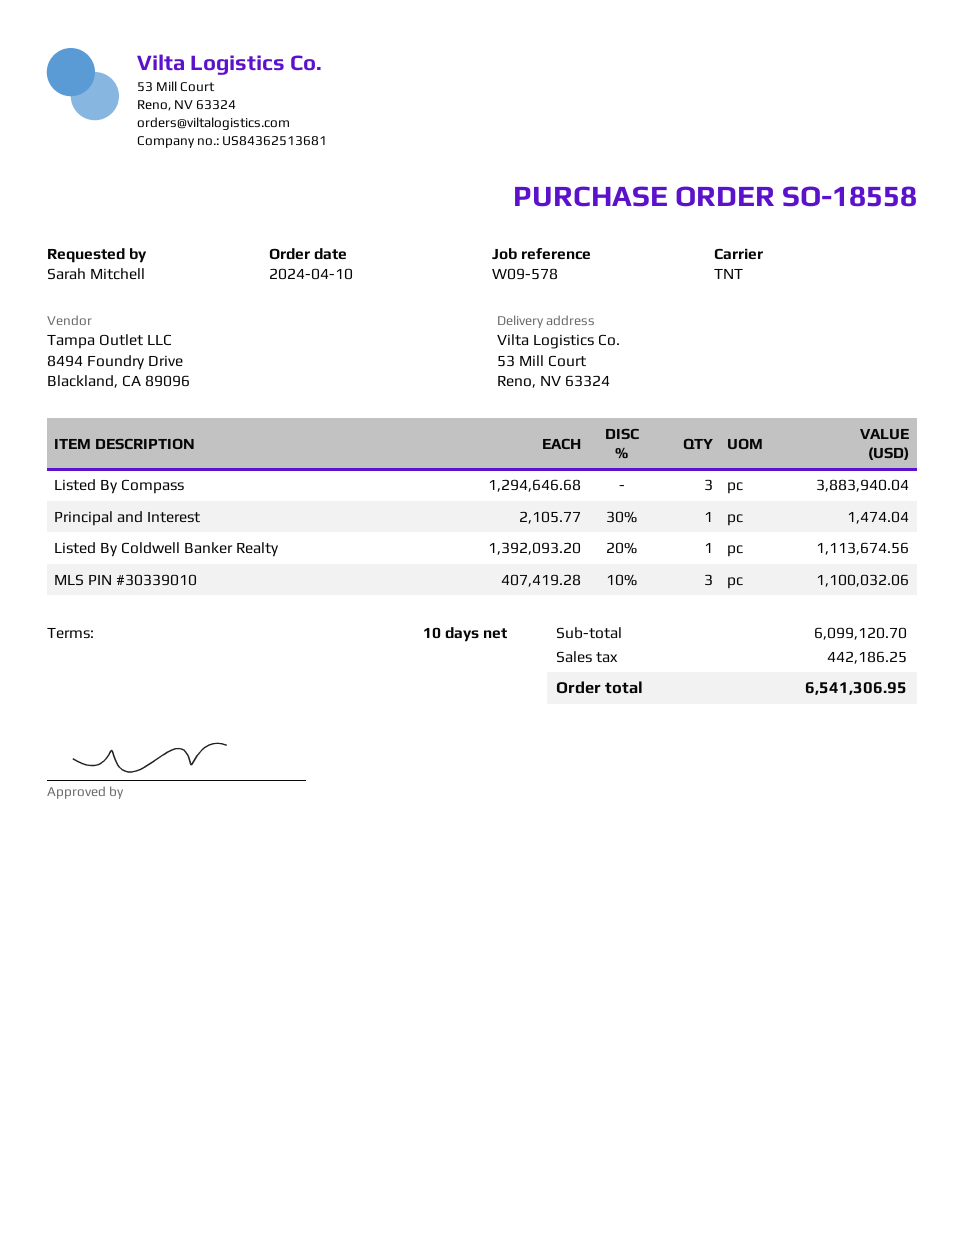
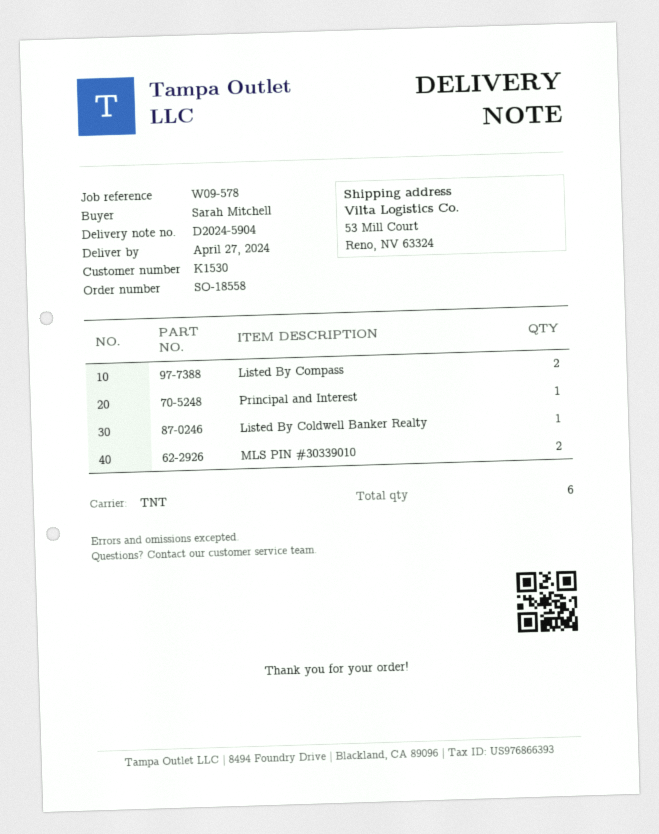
Listed By Compass: 3 -> 2
MLS PIN #30339010: 3 -> 2

